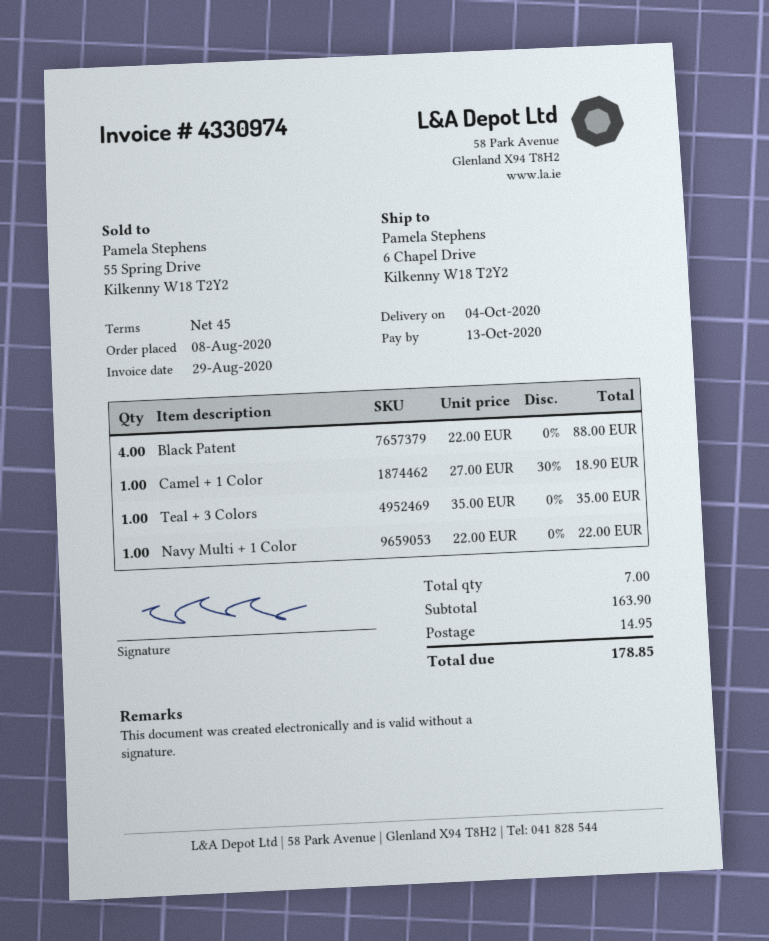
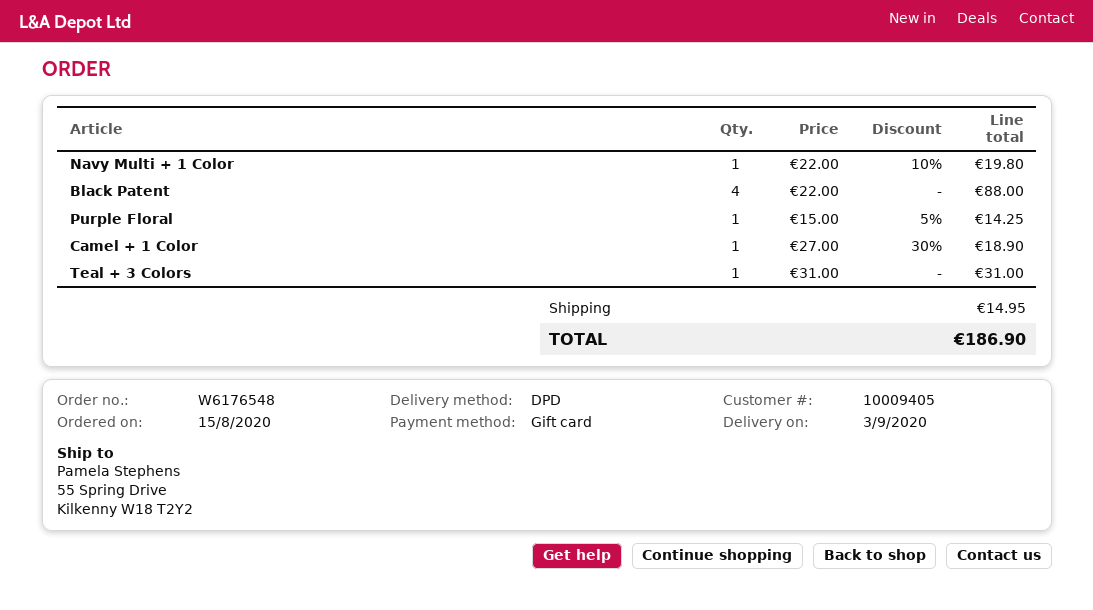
order date: 2020-08-08 -> 2020-08-15
delivery date: 2020-10-04 -> 2020-09-03
ship to: 6 Chapel Drive, Kilkenny W18 T2Y2 -> 55 Spring Drive, Kilkenny W18 T2Y2
Teal + 3 Colors: 1 x 35.00 = 35.00 -> 1 x 31.00 = 31.00
Navy Multi + 1 Color: 1 x 22.00 = 22.00 -> 1 x 22.00 - 10% = 19.80
Purple Floral: none -> 1 x 15.00 - 5% = 14.25
total: 178.85 -> 186.90

